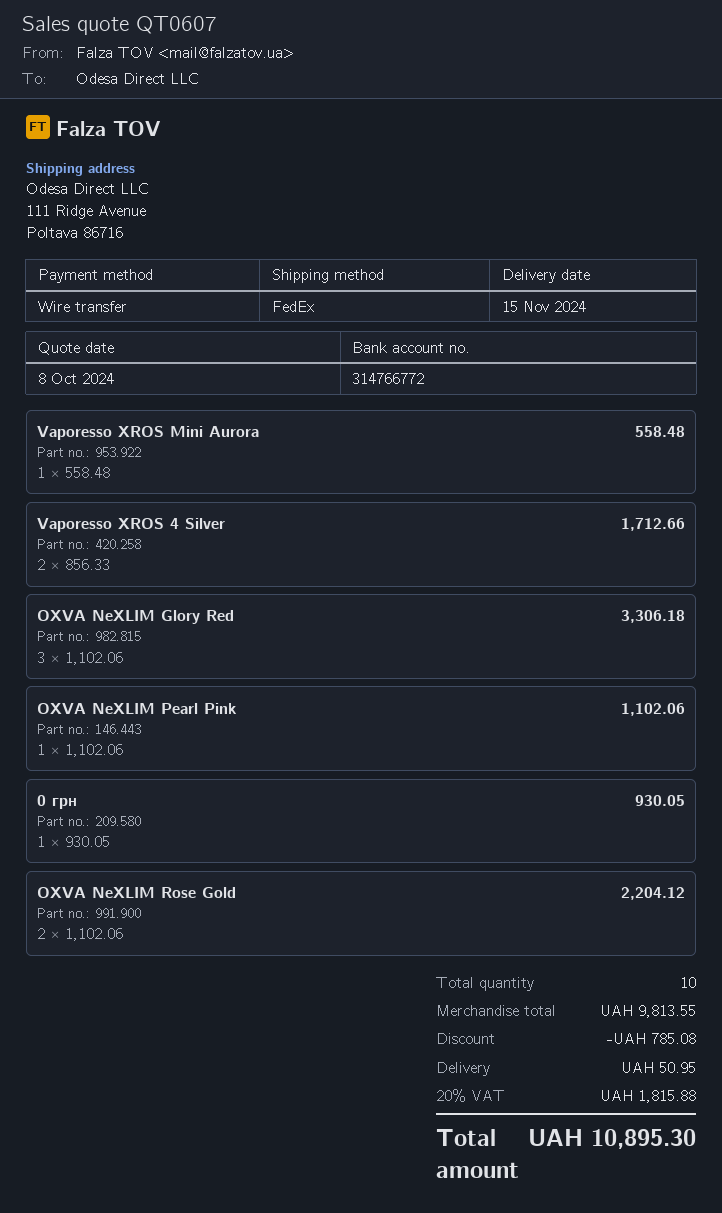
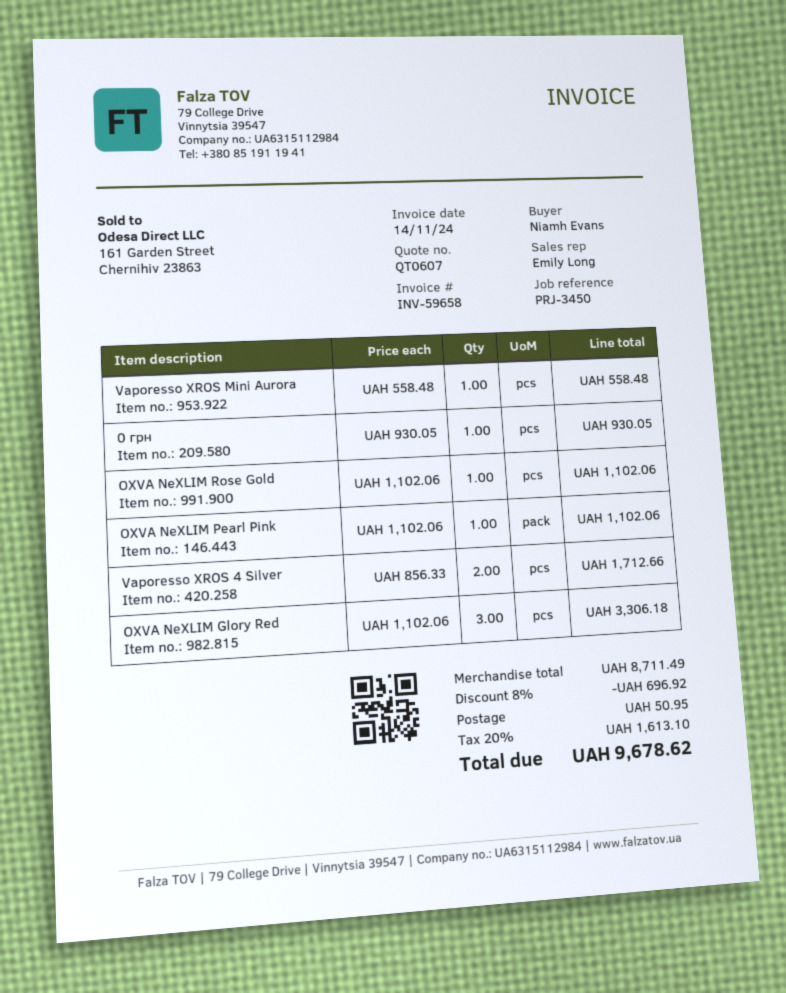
OXVA NeXLIM Rose Gold: 2 x 1102.06 = 2204.12 -> 1 x 1102.06 = 1102.06
subtotal: 9813.55 -> 8711.49
discount: 785.08 -> 696.92
tax: 20% = 1815.88 -> 20% = 1613.10
total: 10895.30 -> 9678.62

